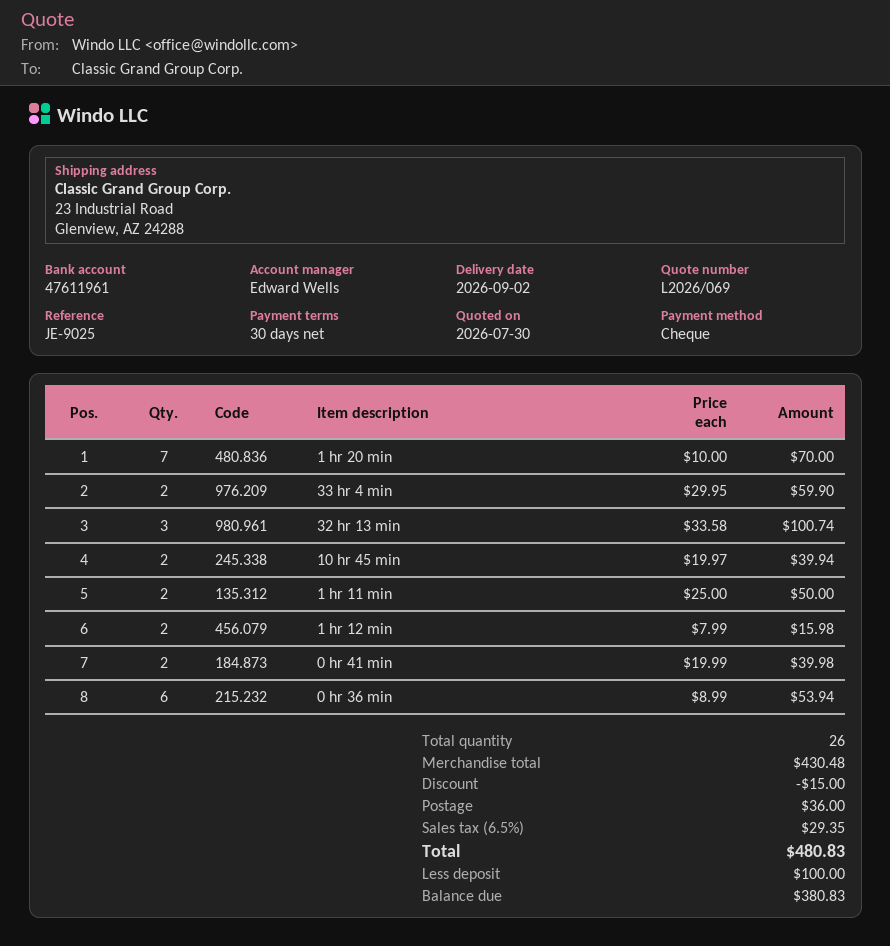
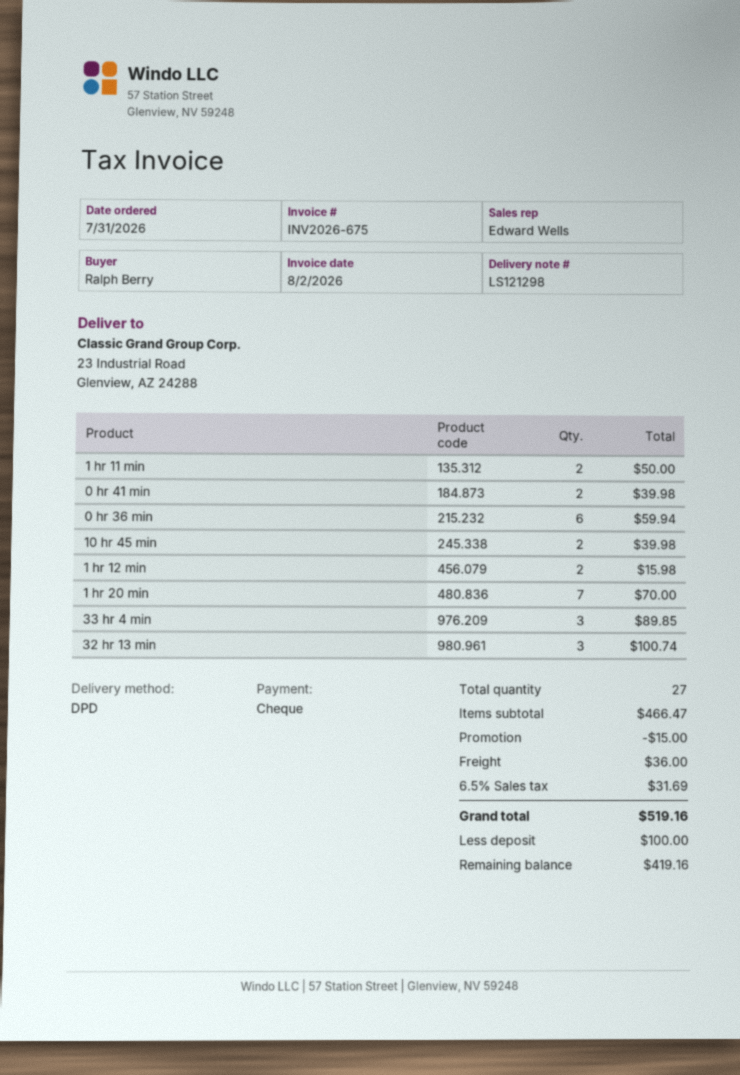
33 hr 4 min: 2 for 59.90 -> 3 for 89.85
10 hr 45 min: 2 for 39.94 -> 2 for 39.98
0 hr 36 min: 6 for 53.94 -> 6 for 59.94
total quantity: 26 -> 27
subtotal: 430.48 -> 466.47
tax: 6.5% = 29.35 -> 6.5% = 31.69
total: 480.83 -> 519.16
balance: 380.83 -> 419.16

